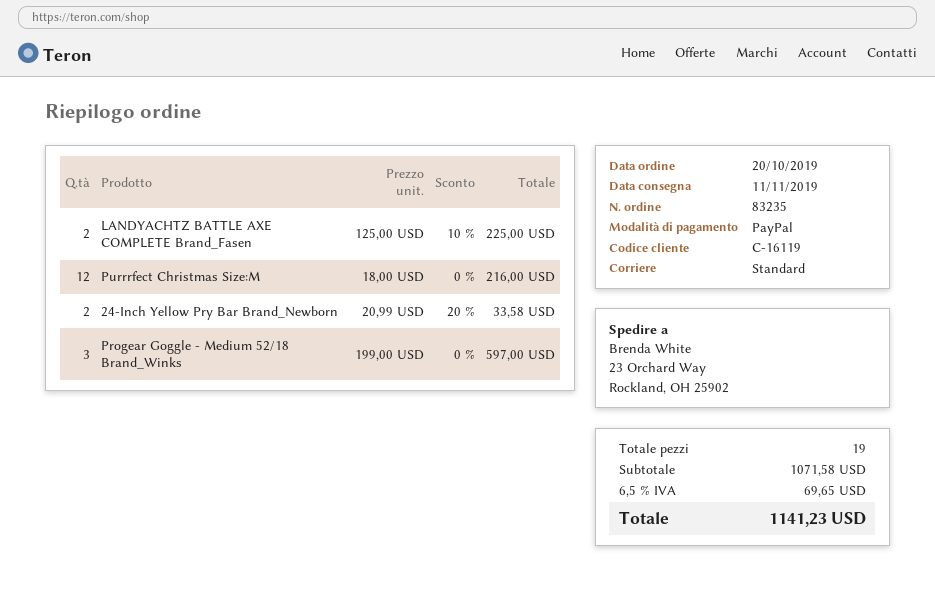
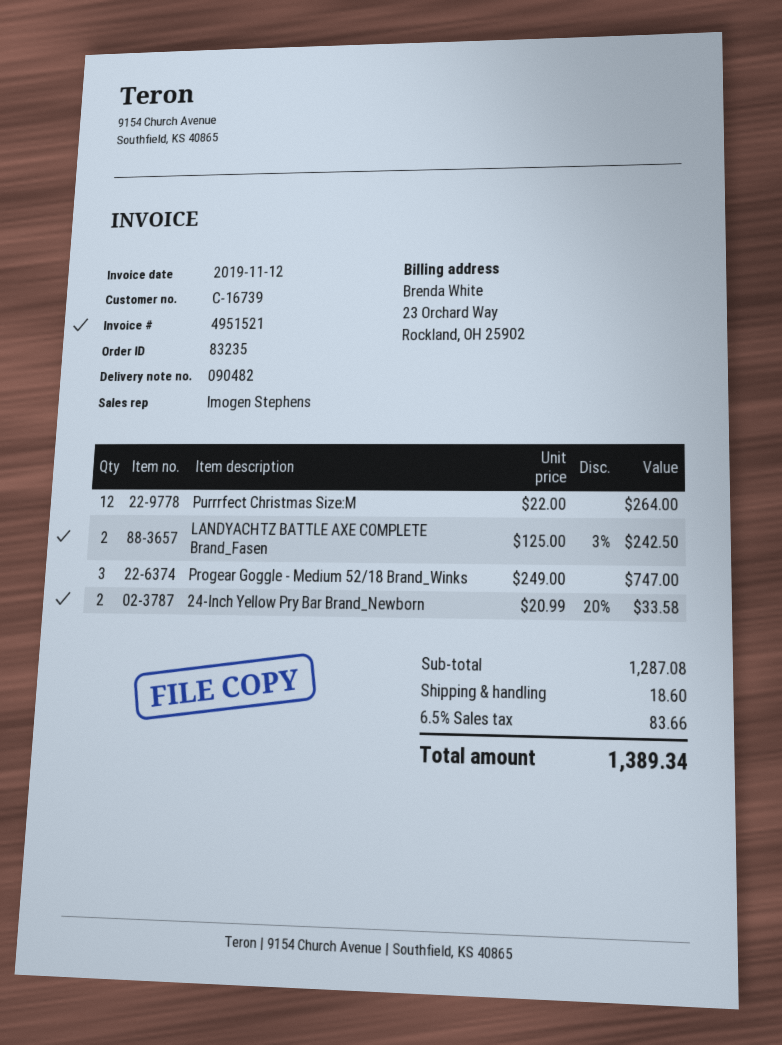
customer number: C-16119 -> C-16739
LANDYACHTZ BATTLE AXE COMPLETE Brand_Fasen: 2 x 125.00 - 10% = 225.00 -> 2 x 125.00 - 3% = 242.50
Purrrfect Christmas Size:M: 12 x 18.00 = 216.00 -> 12 x 22.00 = 264.00
Progear Goggle - Medium 52/18 Brand_Winks: 3 x 199.00 = 597.00 -> 3 x 249.00 = 747.00
subtotal: 1071.58 -> 1287.08
shipping: none -> 18.60
tax: 6.5% = 69.65 -> 6.5% = 83.66
total: 1141.23 -> 1389.34

